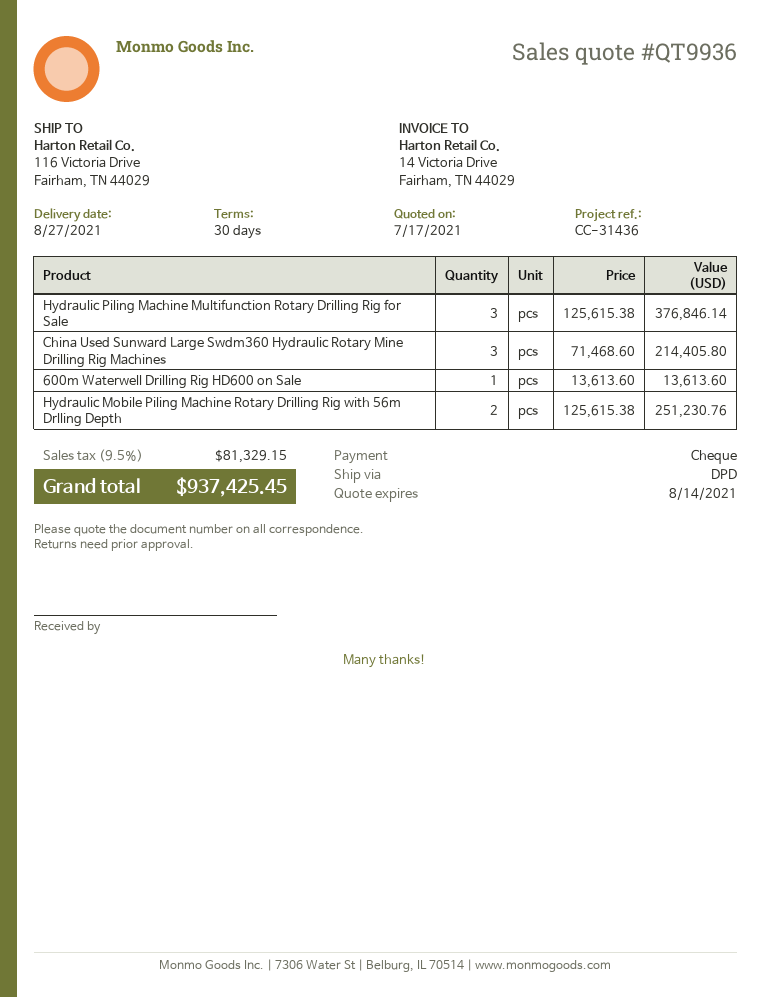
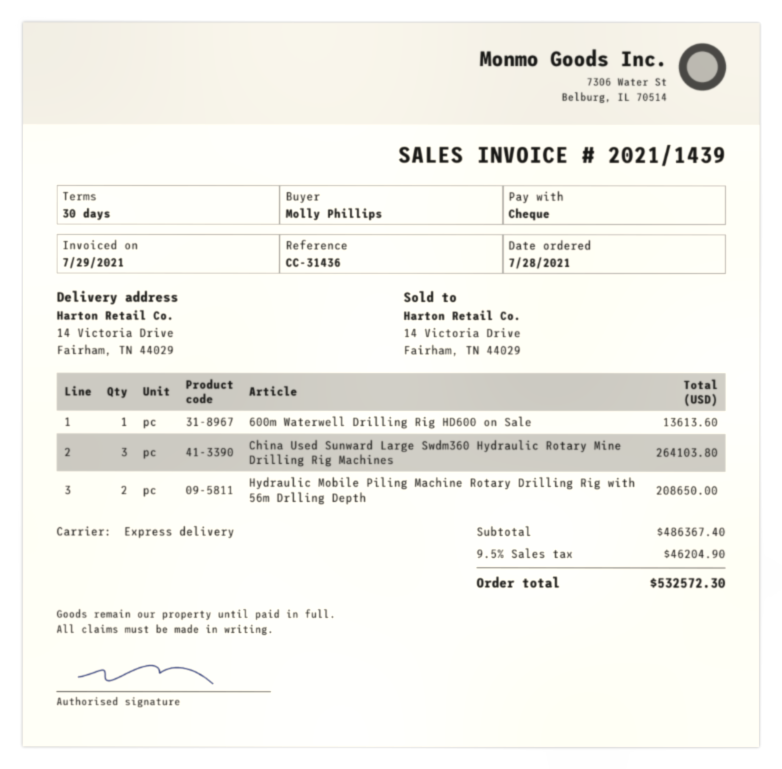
shipping method: DPD -> express
ship to: 116 Victoria Drive, Fairham, TN 44029 -> 14 Victoria Drive, Fairham, TN 44029
Hydraulic Piling Machine Multifunction Rotary Drilling Rig for Sale: 3 for 376846.14 -> none
China Used Sunward Large Swdm360 Hydraulic Rotary Mine Drilling Rig Machines: 3 for 214405.80 -> 3 for 264103.80
Hydraulic Mobile Piling Machine Rotary Drilling Rig with 56m Drlling Depth: 2 for 251230.76 -> 2 for 208650.00
tax: 9.5% = 81329.15 -> 9.5% = 46204.90
total: 937425.45 -> 532572.30

